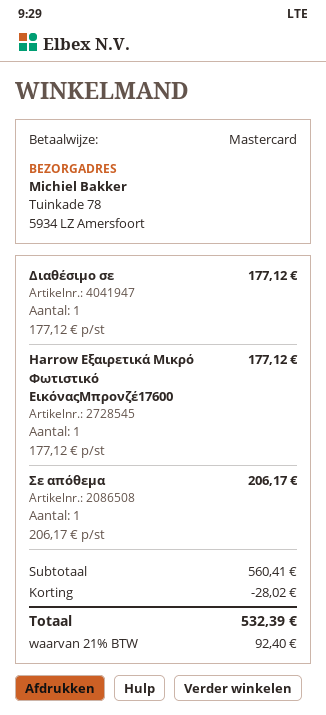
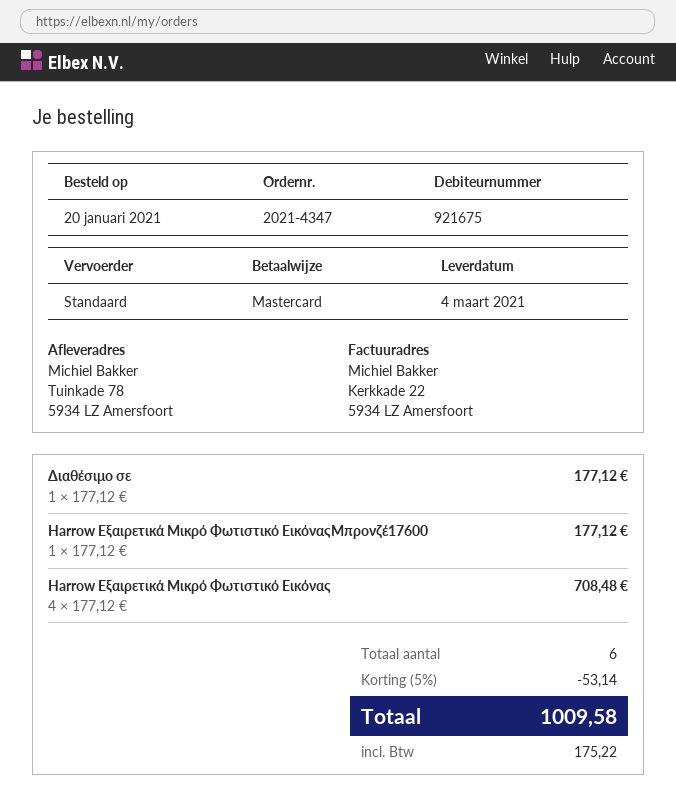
Σε απόθεμα: 1 x 206.17 = 206.17 -> none
Harrow Εξαιρετικά Μικρό Φωτιστικό Εικόνας: none -> 4 x 177.12 = 708.48
discount: 28.02 -> 53.14
tax: 92.40 -> 175.22
total: 532.39 -> 1009.58

